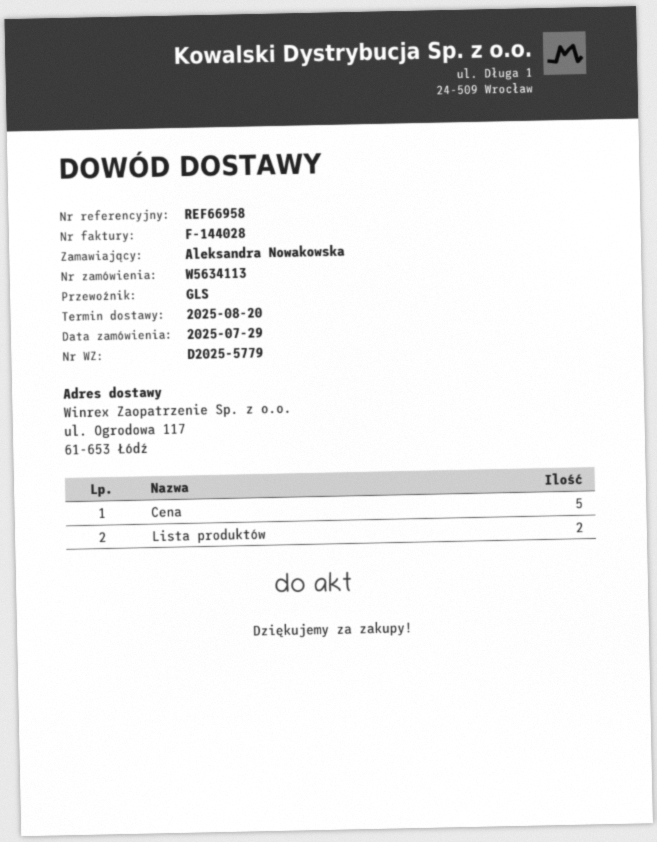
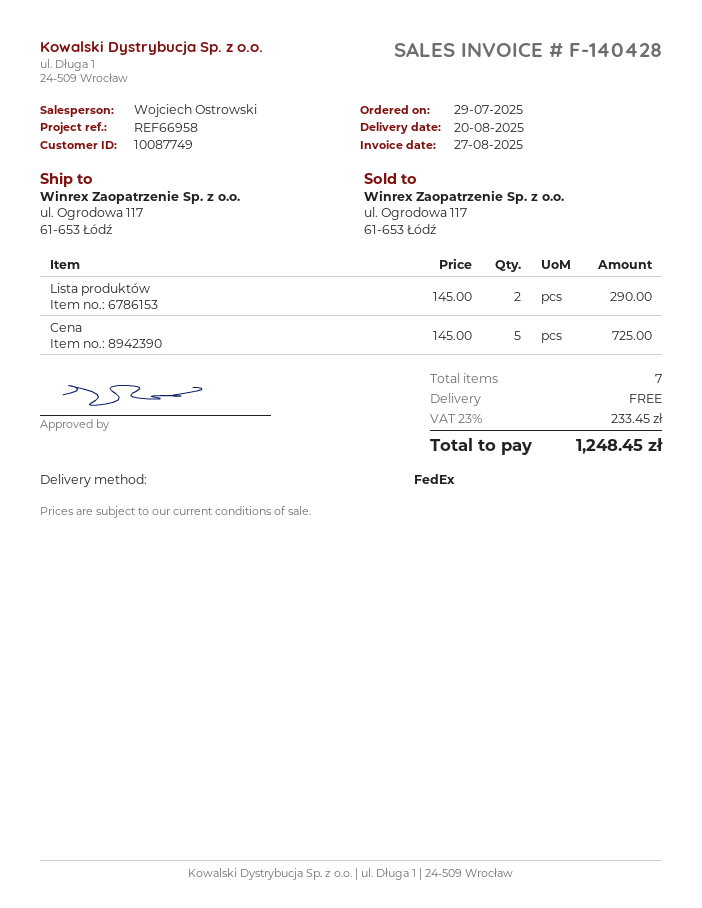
invoice number: F-144028 -> F-140428
shipping method: GLS -> FedEx

